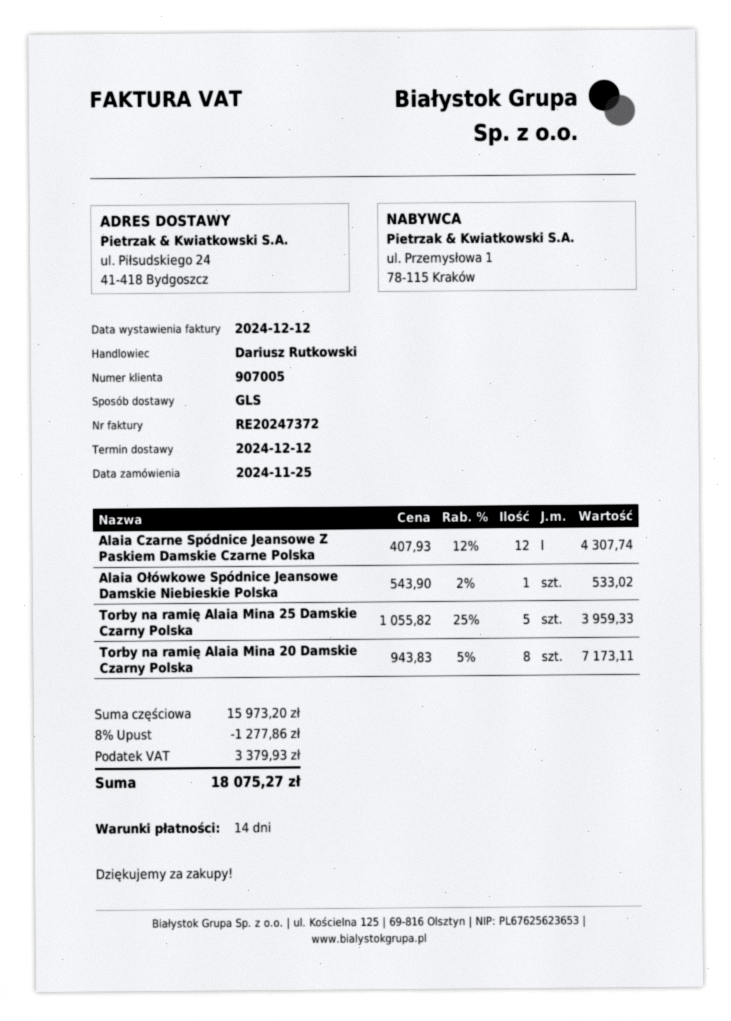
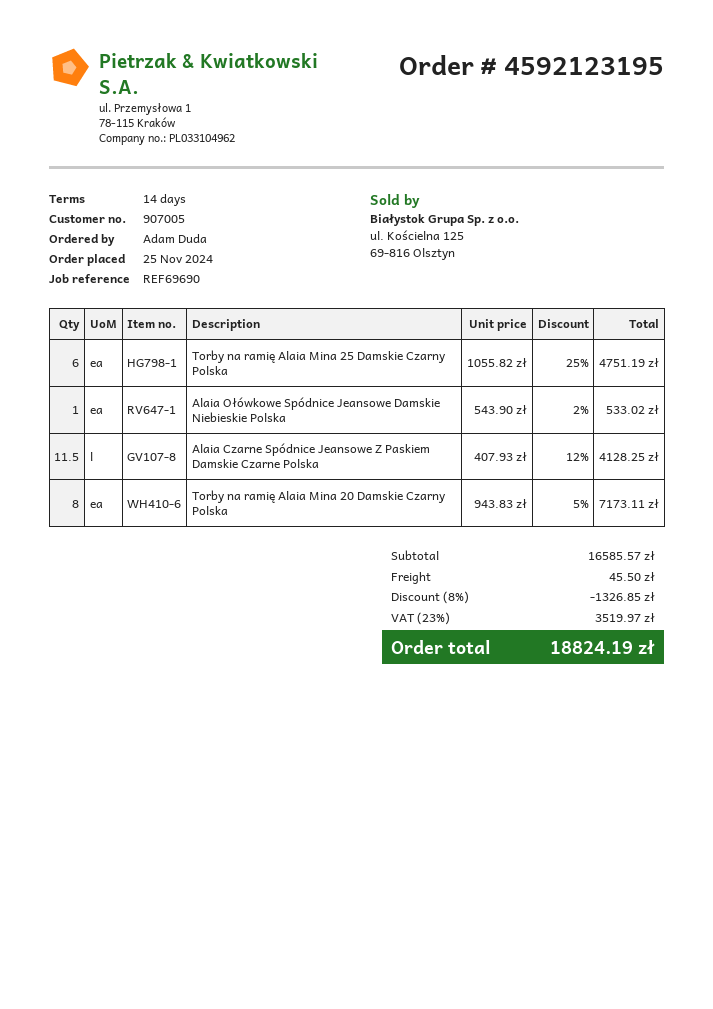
Alaia Czarne Spódnice Jeansowe Z Paskiem Damskie Czarne Polska: 12 x 407.93 - 12% = 4307.74 -> 11.5 x 407.93 - 12% = 4128.25
Torby na ramię Alaia Mina 25 Damskie Czarny Polska: 5 x 1055.82 - 25% = 3959.33 -> 6 x 1055.82 - 25% = 4751.19
subtotal: 15973.20 -> 16585.57
discount: 8% = 1277.86 -> 8% = 1326.85
shipping: none -> 45.50
tax: 3379.93 -> 3519.97
total: 18075.27 -> 18824.19

